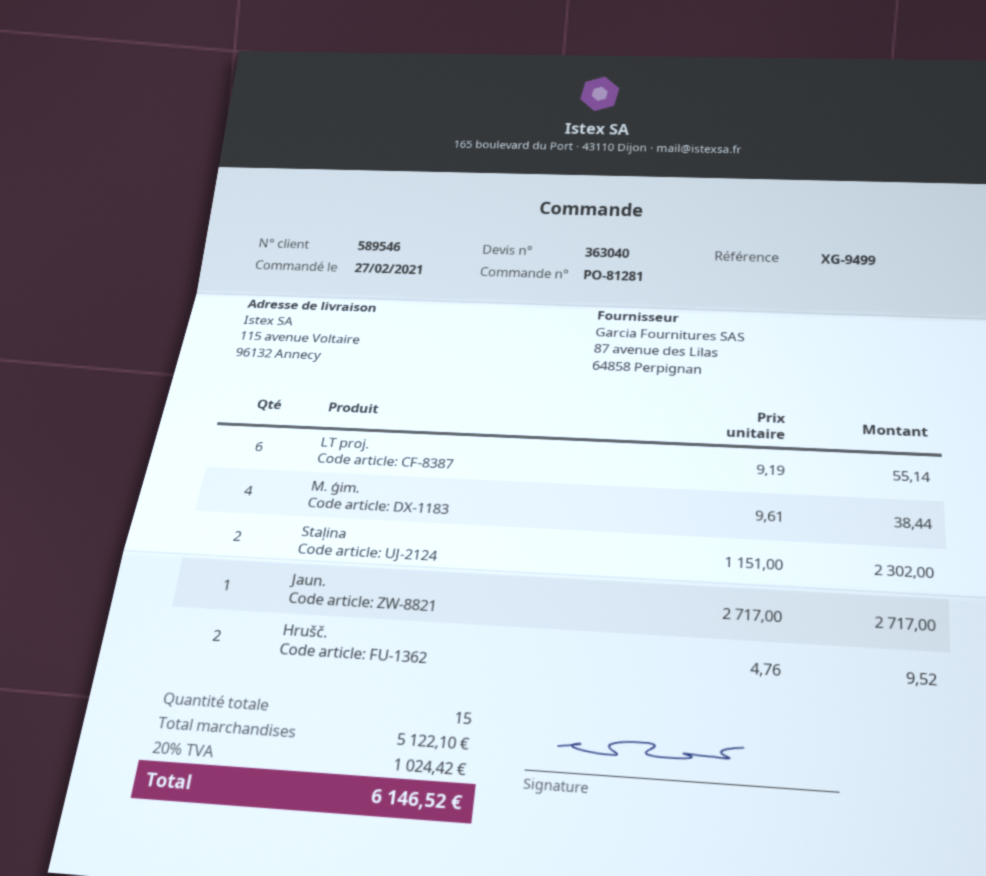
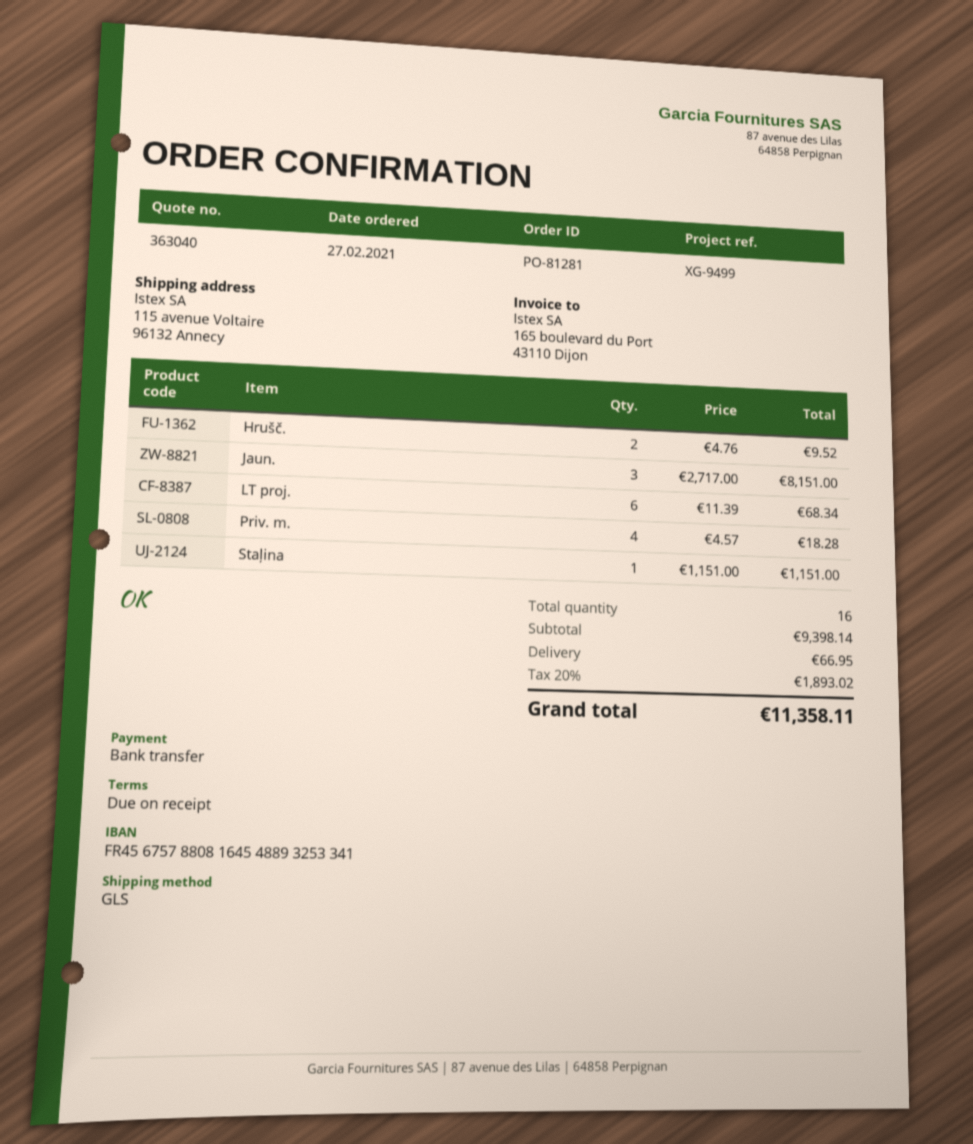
LT proj.: 6 x 9.19 = 55.14 -> 6 x 11.39 = 68.34
M. ģim.: 4 x 9.61 = 38.44 -> none
Staļina: 2 x 1151.00 = 2302.00 -> 1 x 1151.00 = 1151.00
Jaun.: 1 x 2717.00 = 2717.00 -> 3 x 2717.00 = 8151.00
Priv. m.: none -> 4 x 4.57 = 18.28
total quantity: 15 -> 16
subtotal: 5122.10 -> 9398.14
shipping: none -> 66.95
tax: 20% = 1024.42 -> 20% = 1893.02
total: 6146.52 -> 11358.11

